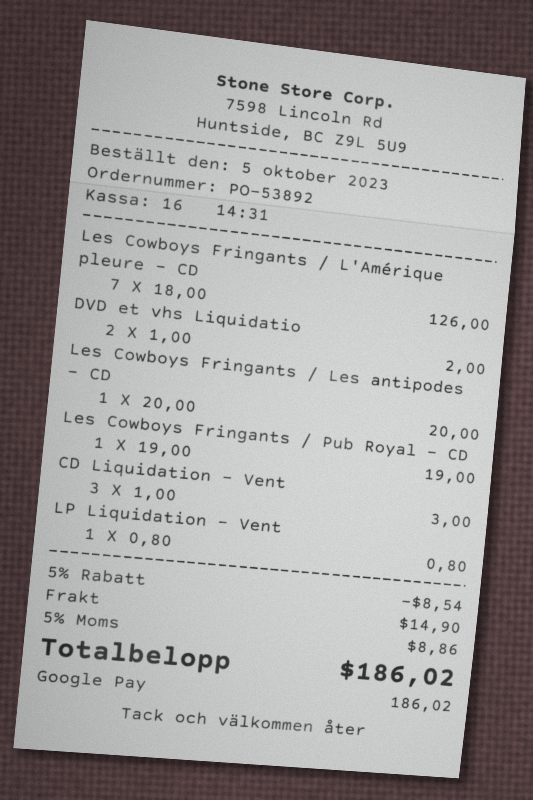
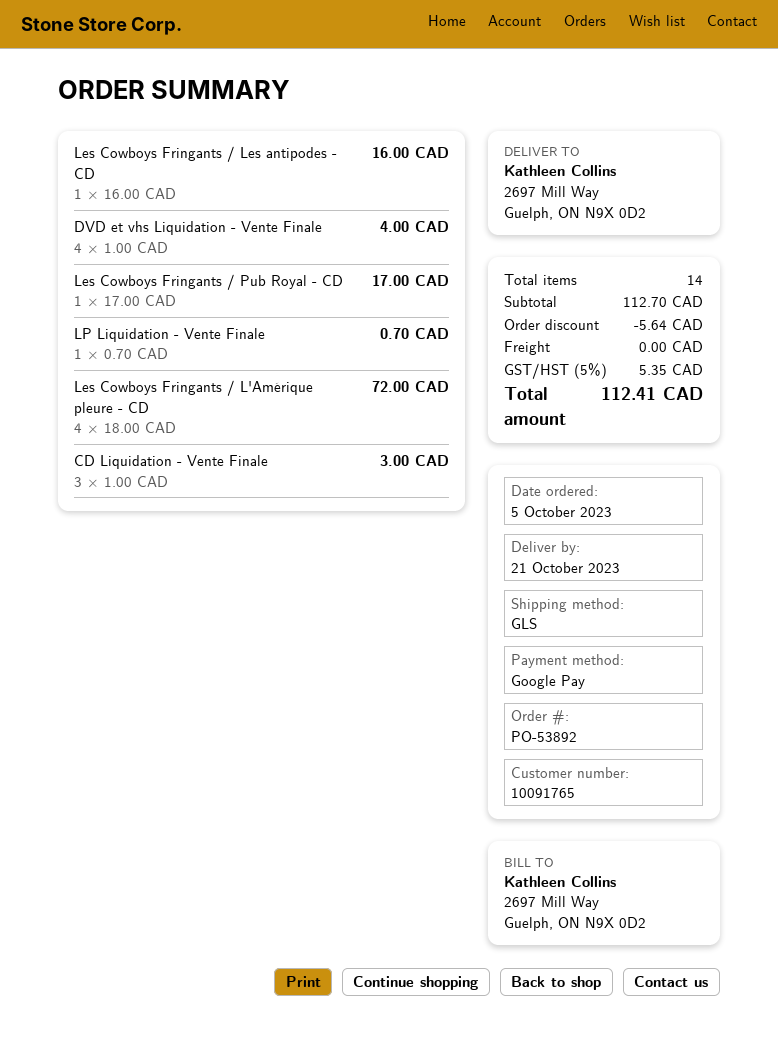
Les Cowboys Fringants / L'Amérique pleure - CD: 7 x 18.00 = 126.00 -> 4 x 18.00 = 72.00
DVD et vhs Liquidatio: 2 x 1.00 = 2.00 -> 4 x 1.00 = 4.00
Les Cowboys Fringants / Les antipodes - CD: 1 x 20.00 = 20.00 -> 1 x 16.00 = 16.00
Les Cowboys Fringants / Pub Royal - CD: 1 x 19.00 = 19.00 -> 1 x 17.00 = 17.00
LP Liquidation - Vent: 1 x 0.80 = 0.80 -> 1 x 0.70 = 0.70
discount: 8.54 -> 5.64
shipping: 14.90 -> 0.00
tax: 5% = 8.86 -> 5% = 5.35
total: 186.02 -> 112.41

